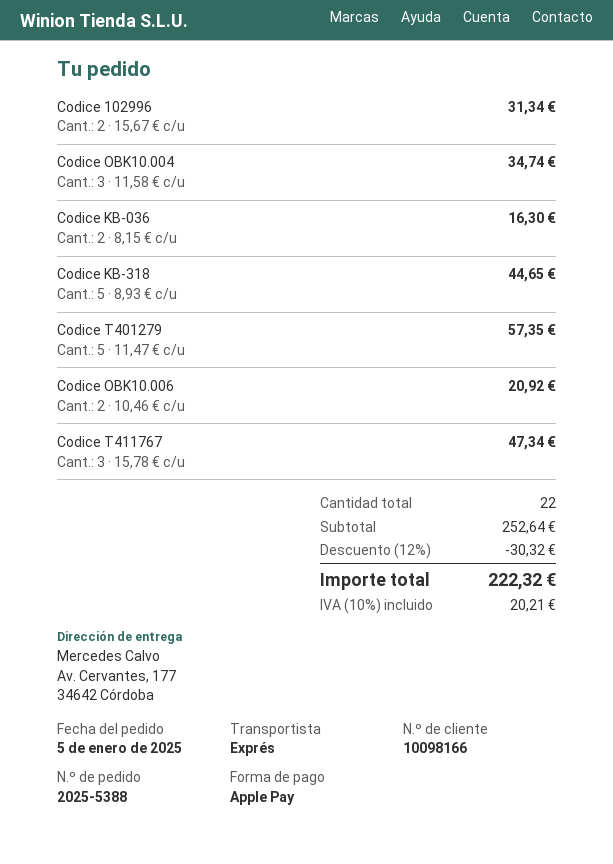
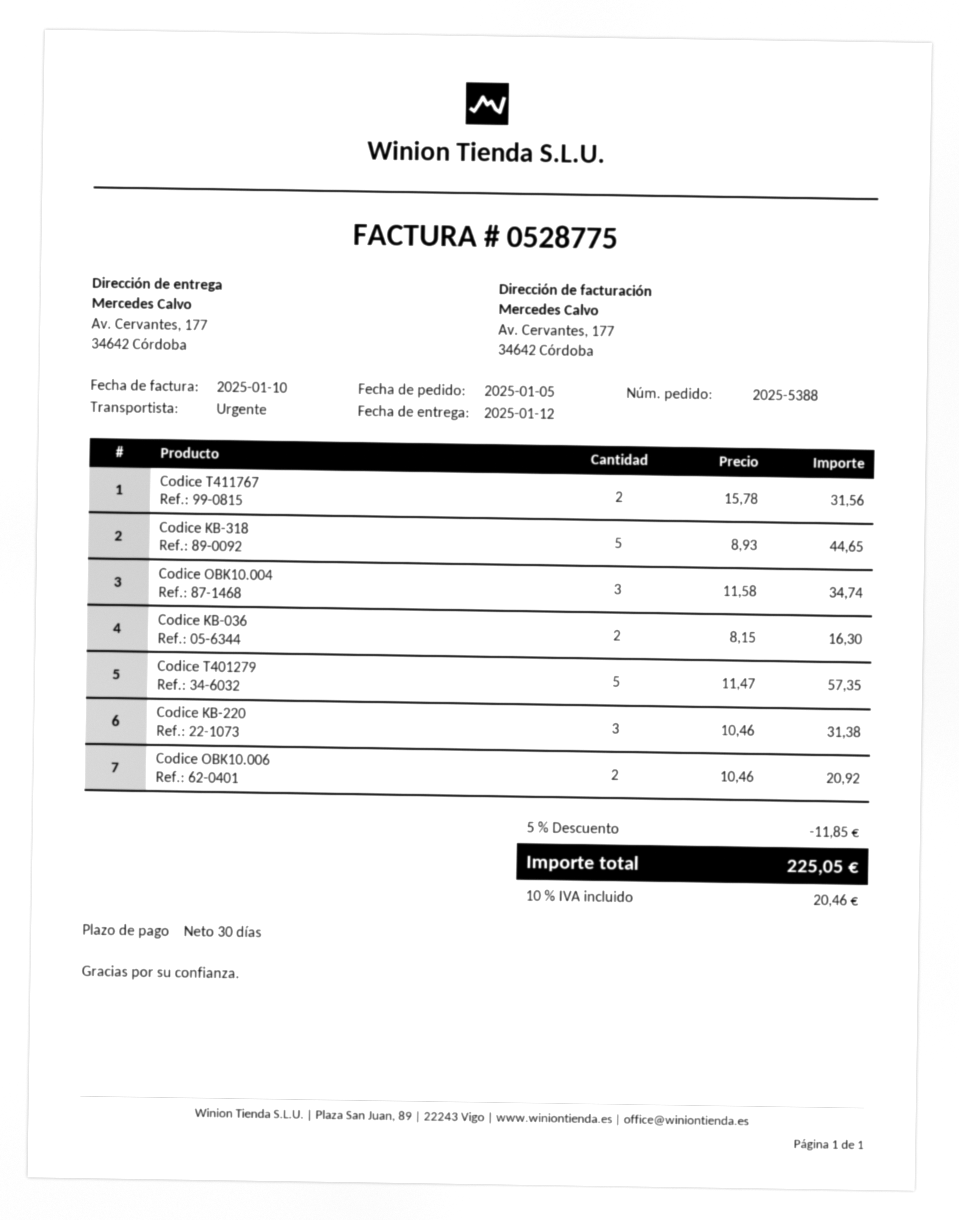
Codice 102996: 2 x 15.67 = 31.34 -> none
Codice T411767: 3 x 15.78 = 47.34 -> 2 x 15.78 = 31.56
Codice KB-220: none -> 3 x 10.46 = 31.38
discount: 12% = 30.32 -> 5% = 11.85
tax: 10% = 20.21 -> 10% = 20.46
total: 222.32 -> 225.05

